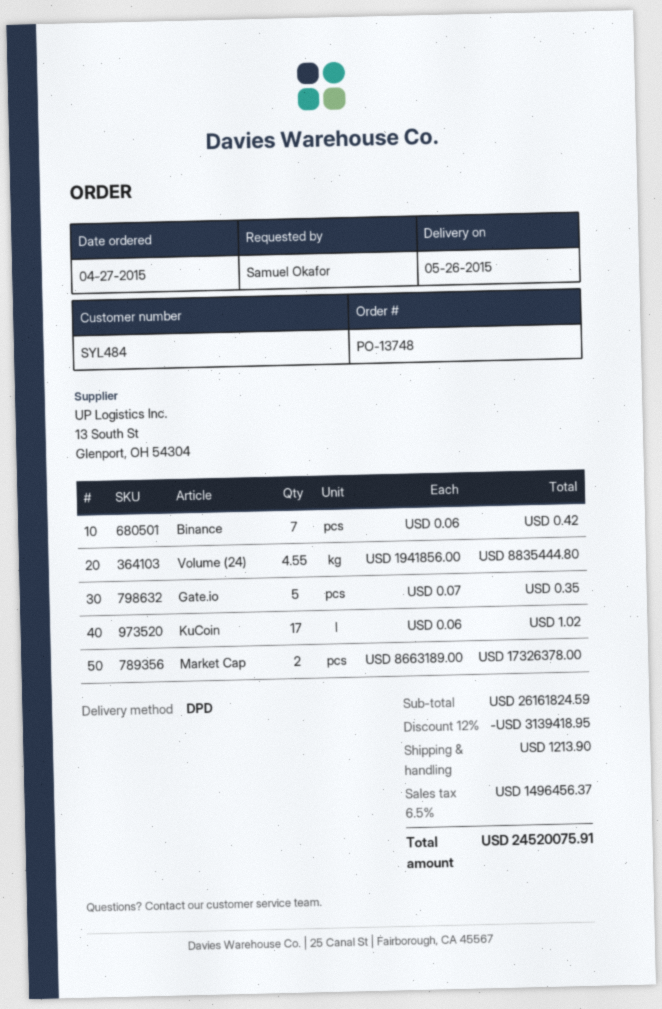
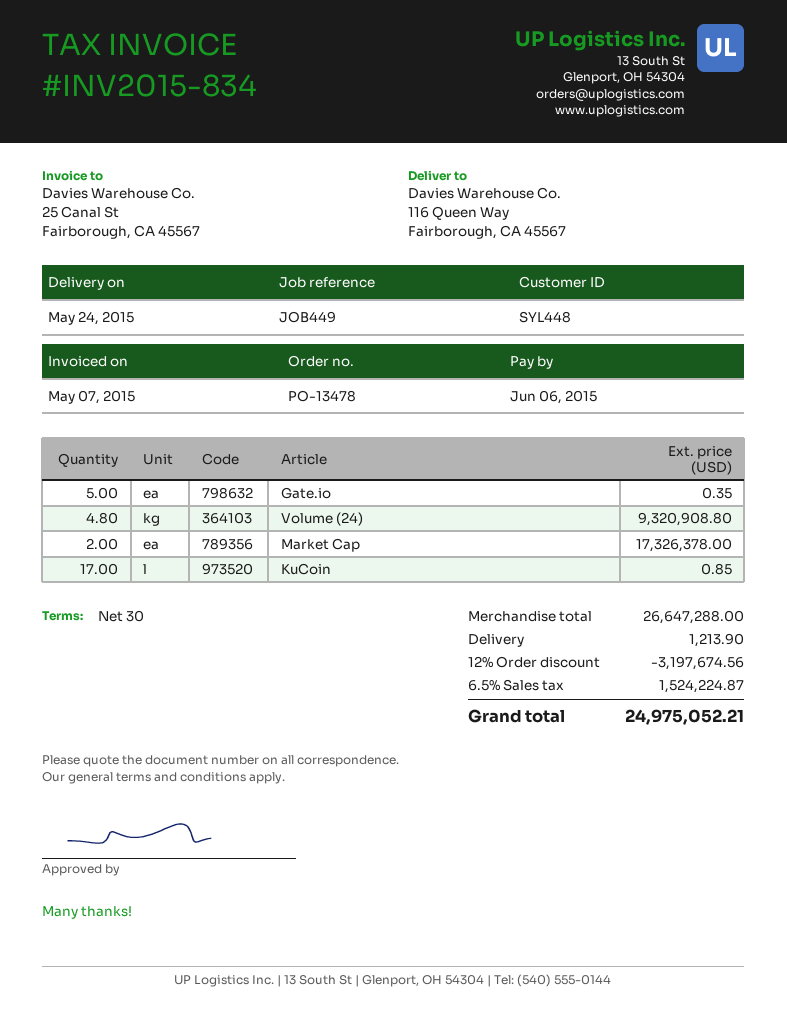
order number: PO-13748 -> PO-13478
delivery date: 2015-05-26 -> 2015-05-24
customer number: SYL484 -> SYL448
Binance: 7 for 0.42 -> none
Volume (24): 4.55 for 8835444.80 -> 4.8 for 9320908.80
KuCoin: 17 for 1.02 -> 17 for 0.85
subtotal: 26161824.59 -> 26647288.00
discount: 12% = 3139418.95 -> 12% = 3197674.56
tax: 6.5% = 1496456.37 -> 6.5% = 1524224.87
total: 24520075.91 -> 24975052.21

